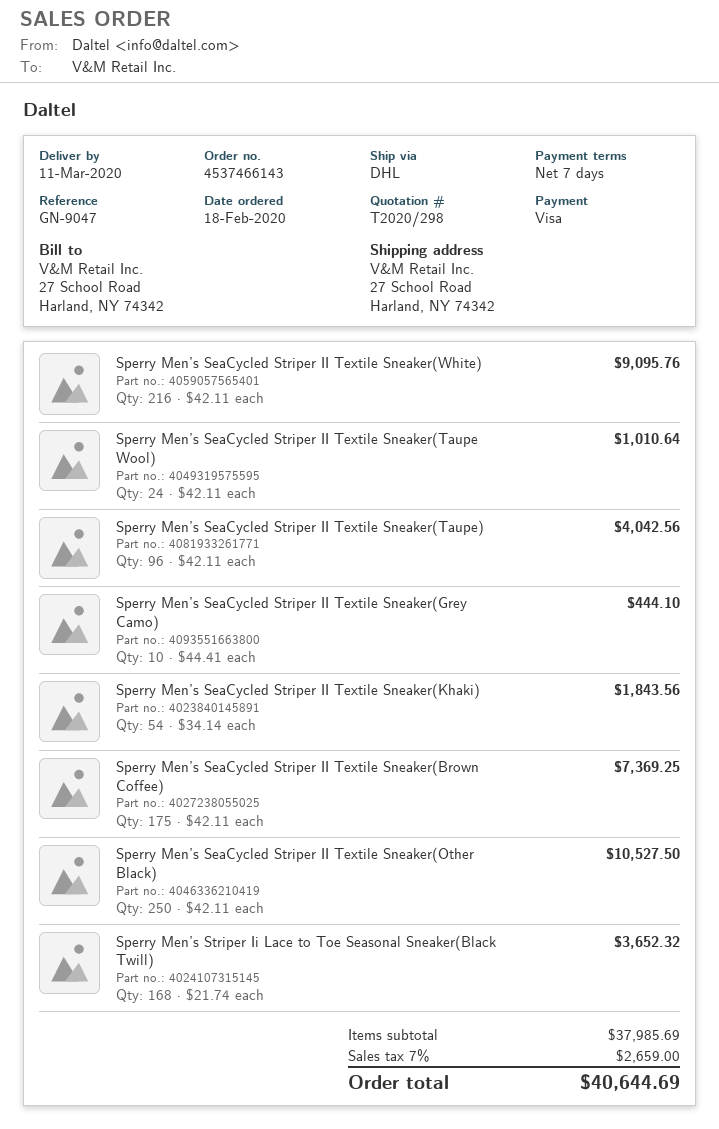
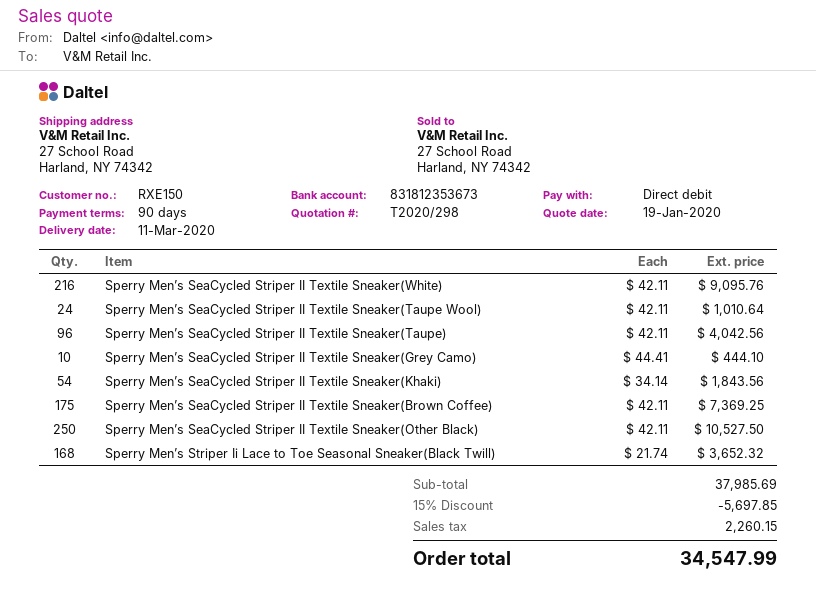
payment terms: 7 days -> 90 days
payment method: Visa -> direct debit
discount: none -> 15% = 5697.85
tax: 2659.00 -> 2260.15
total: 40644.69 -> 34547.99

